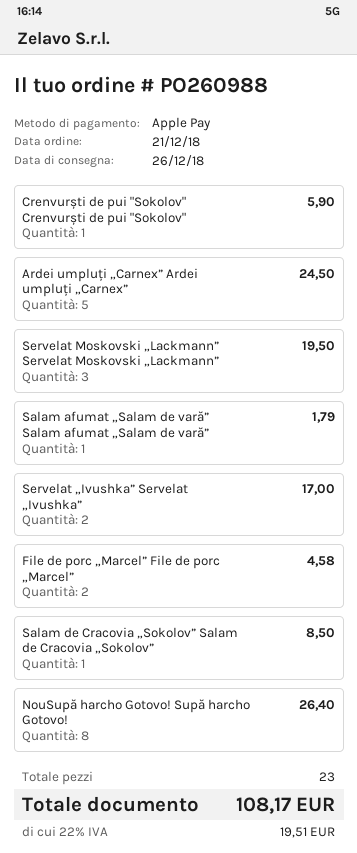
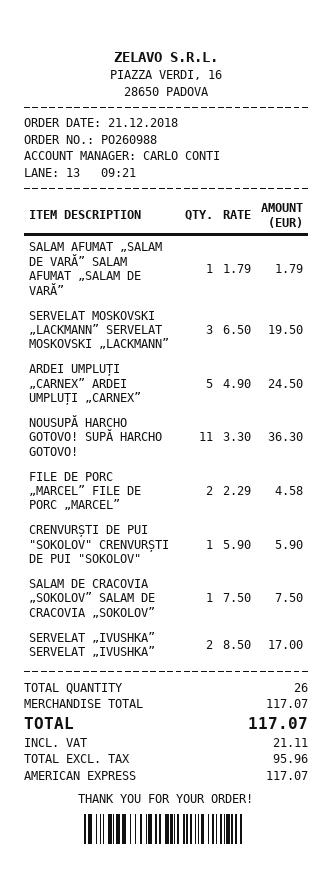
payment method: Apple Pay -> American Express
Salam de Cracovia „Sokolov” Salam de Cracovia „Sokolov”: 1 for 8.50 -> 1 for 7.50
NouSupă harcho Gotovo! Supă harcho Gotovo!: 8 for 26.40 -> 11 for 36.30
total quantity: 23 -> 26
tax: 19.51 -> 21.11
total: 108.17 -> 117.07

